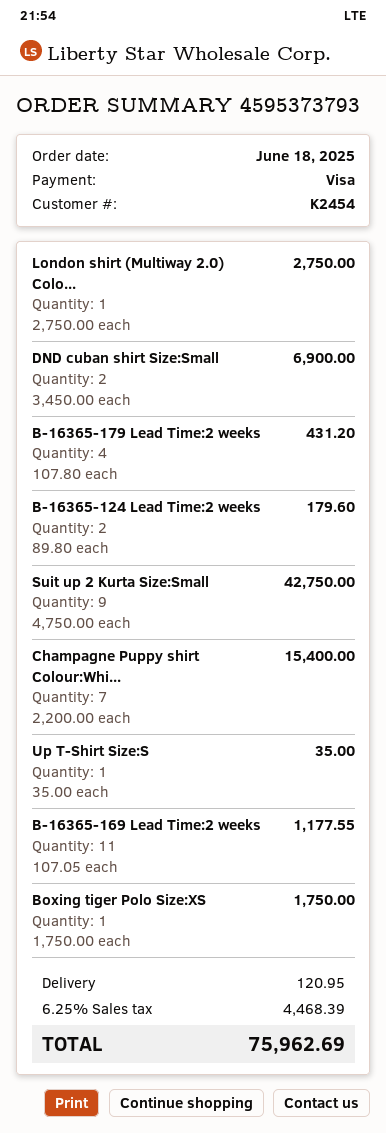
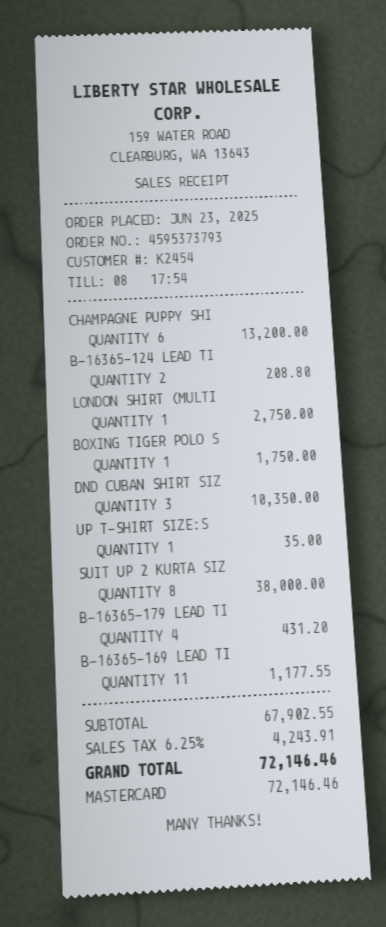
order date: 2025-06-18 -> 2025-06-23
payment method: Visa -> Mastercard
DND cuban shirt Size:Small: 2 for 6900.00 -> 3 for 10350.00
B-16365-124 Lead Time:2 weeks: 2 for 179.60 -> 2 for 208.80
Suit up 2 Kurta Size:Small: 9 for 42750.00 -> 8 for 38000.00
Champagne Puppy shirt Colour:Whi...: 7 for 15400.00 -> 6 for 13200.00
shipping: 120.95 -> none
tax: 6.25% = 4468.39 -> 6.25% = 4243.91
total: 75962.69 -> 72146.46

